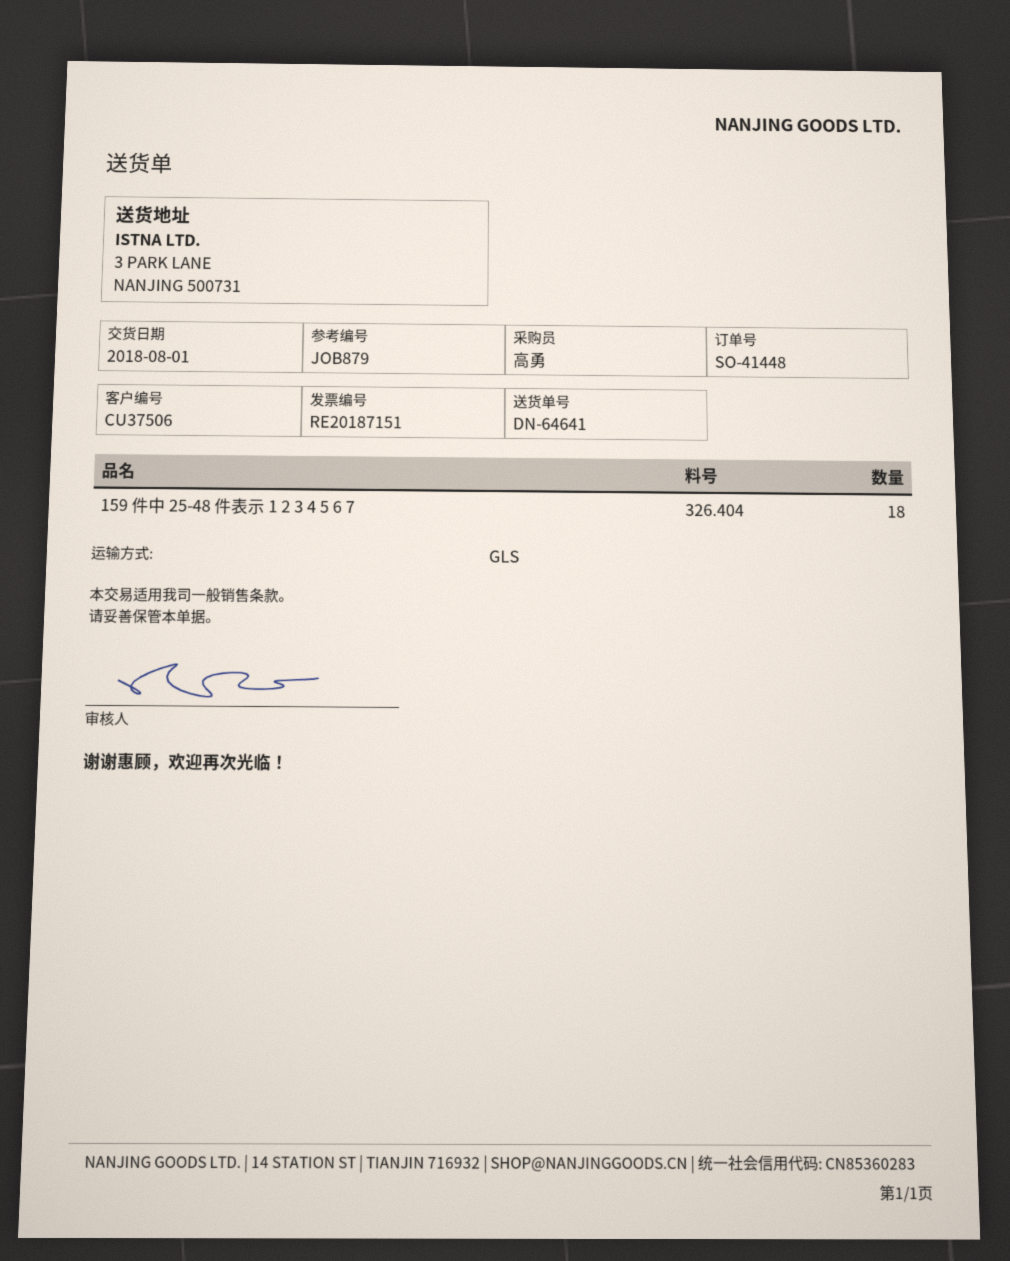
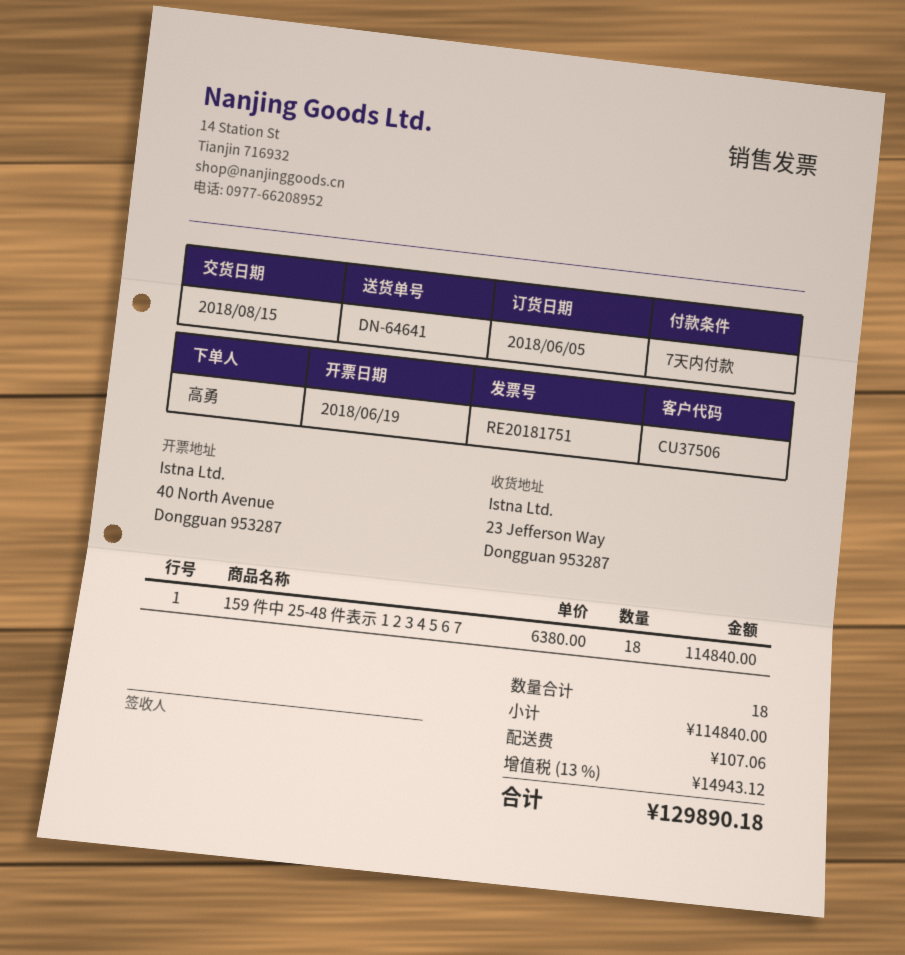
delivery date: 2018-08-01 -> 2018-08-15
invoice number: RE20187151 -> RE20181751
ship to: 3 PARK LANE, NANJING 500731 -> 23 Jefferson Way, Dongguan 953287

